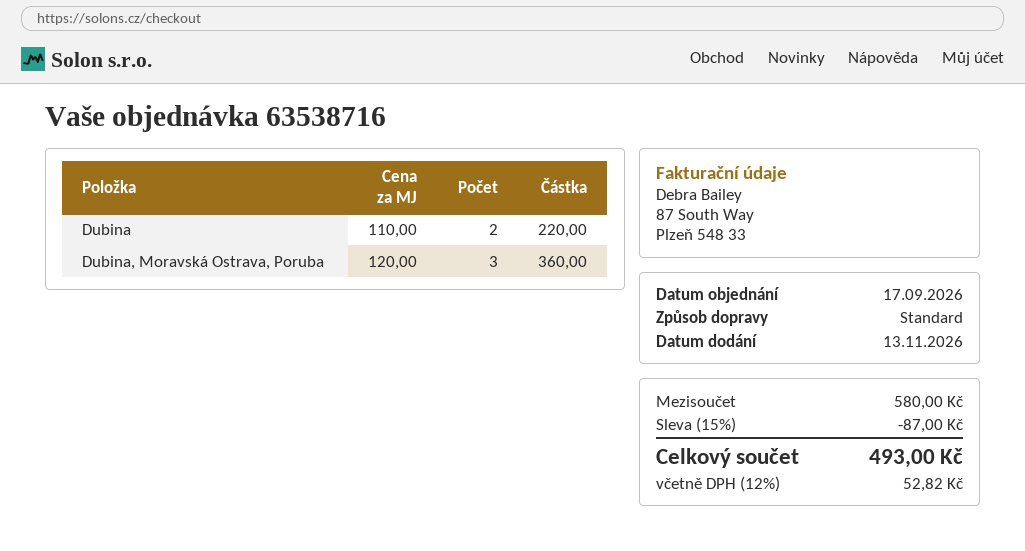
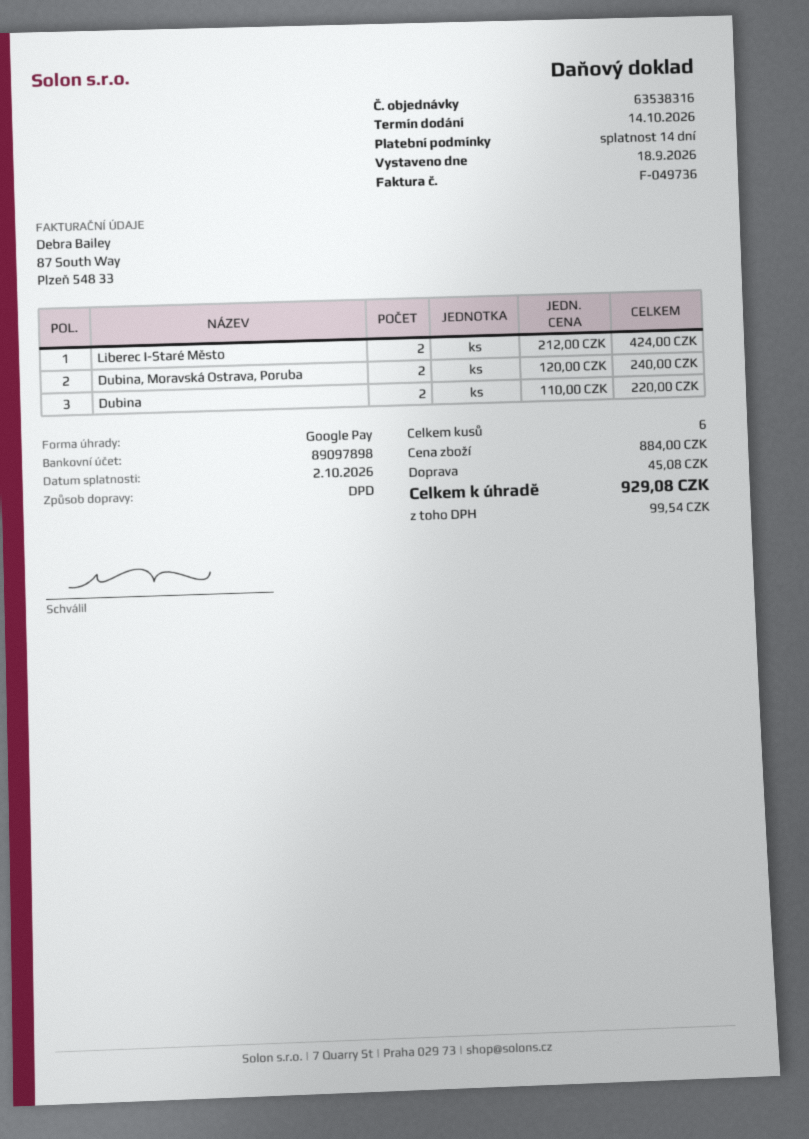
order number: 63538716 -> 63538316
delivery date: 2026-11-13 -> 2026-10-14
shipping method: standard -> DPD
Dubina, Moravská Ostrava, Poruba: 3 x 120.00 = 360.00 -> 2 x 120.00 = 240.00
Liberec I-Staré Město: none -> 2 x 212.00 = 424.00
subtotal: 580.00 -> 884.00
discount: 15% = 87.00 -> none
shipping: none -> 45.08
tax: 52.82 -> 99.54
total: 493.00 -> 929.08

